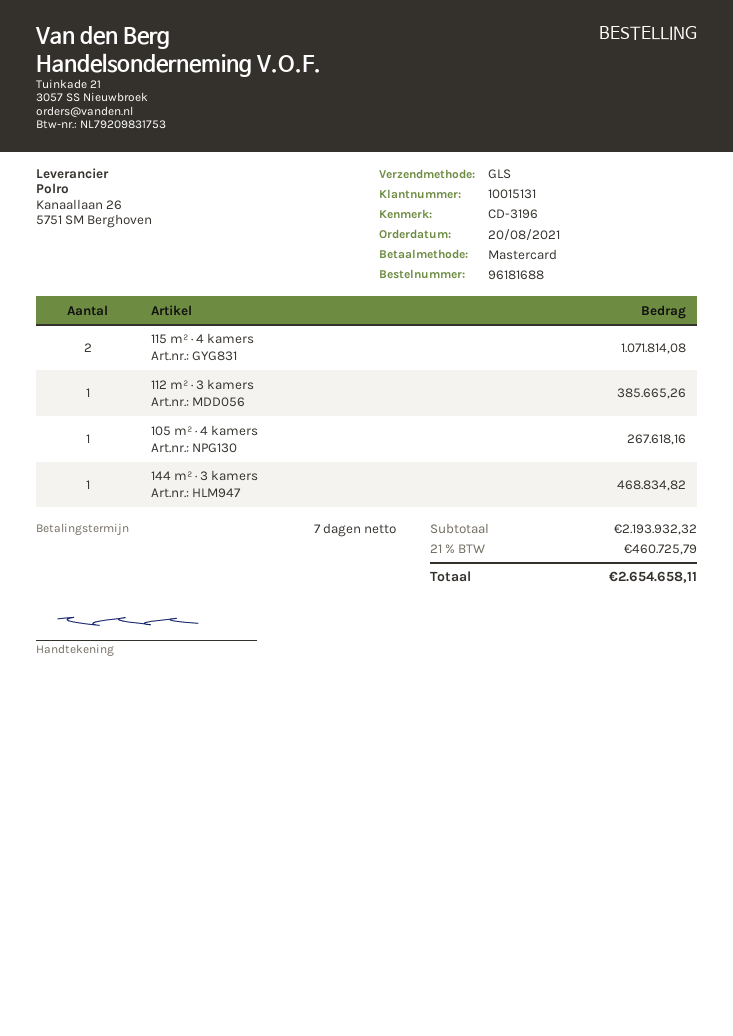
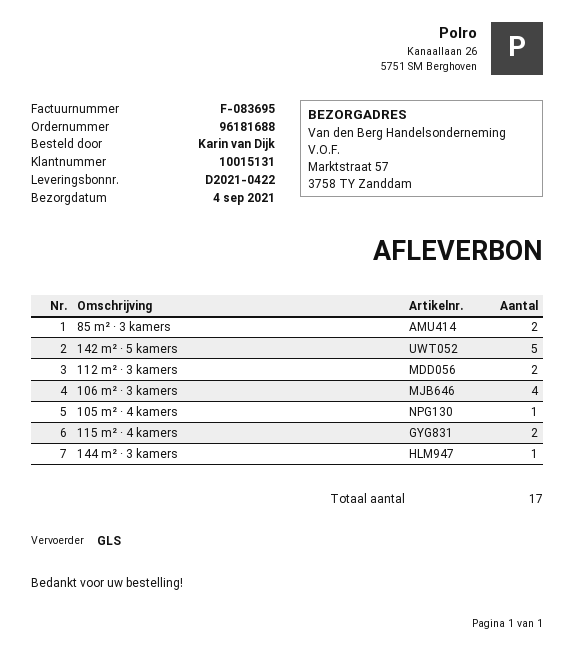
112 m² · 3 kamers: 1 -> 2
85 m² · 3 kamers: none -> 2
142 m² · 5 kamers: none -> 5
106 m² · 3 kamers: none -> 4

